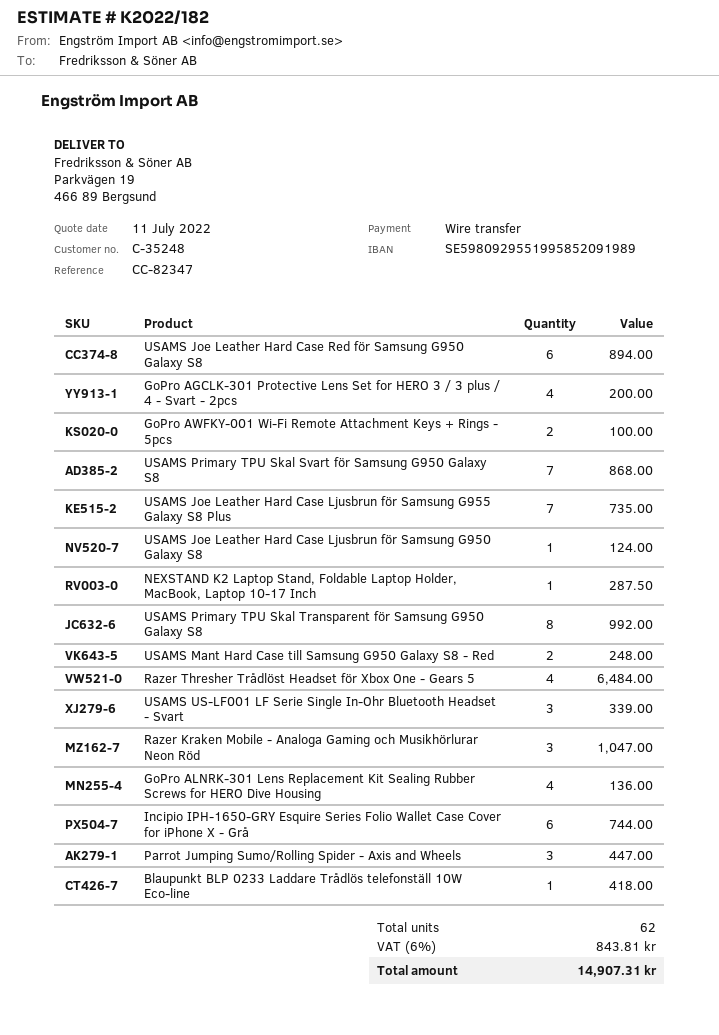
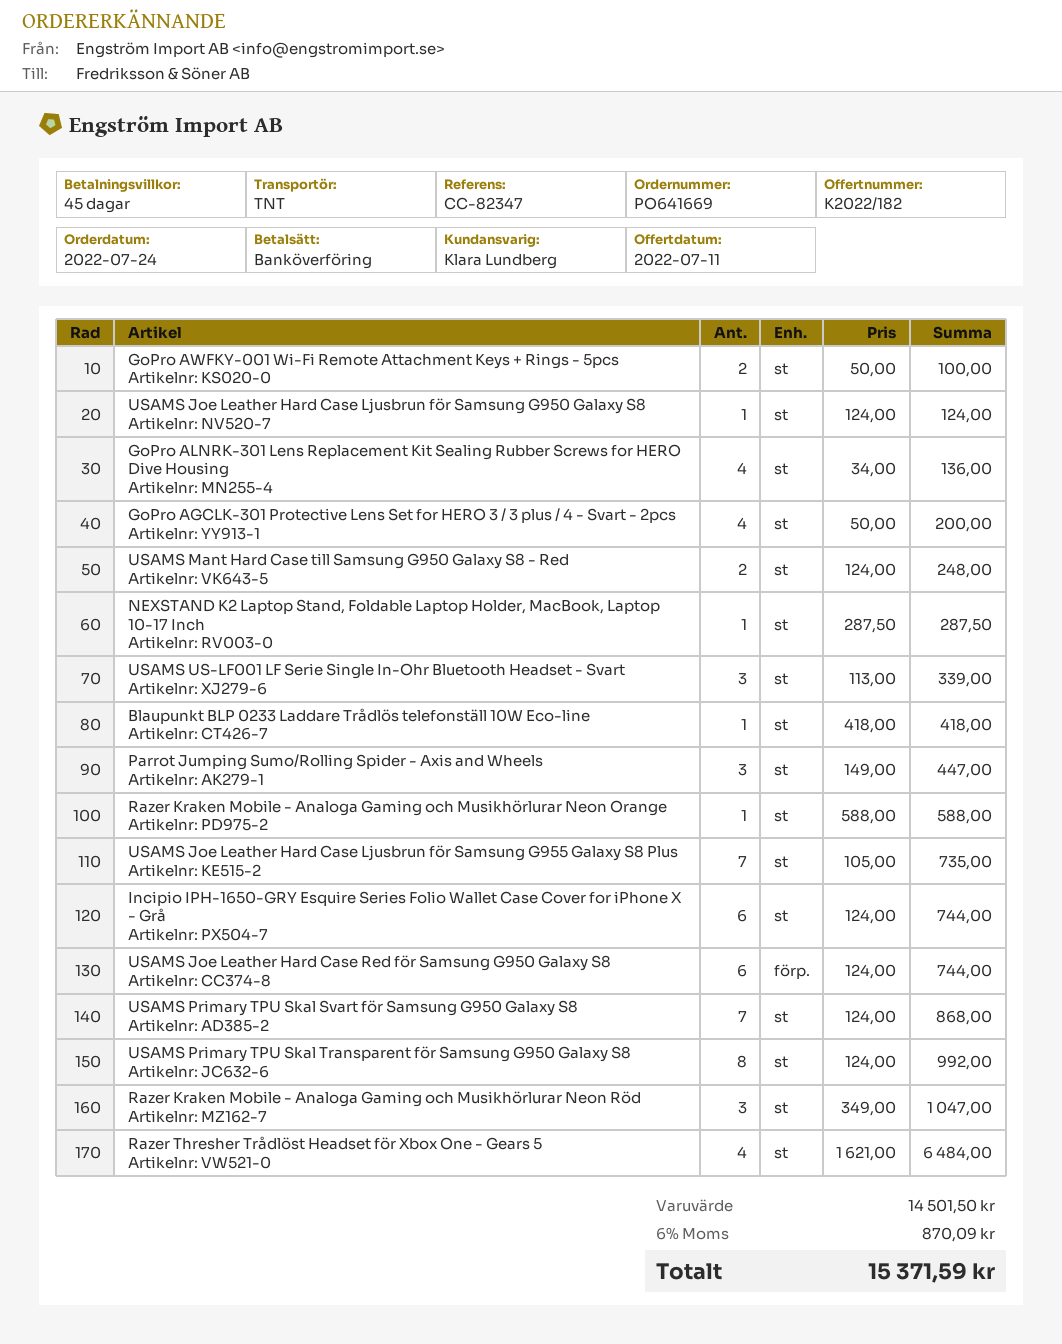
USAMS Joe Leather Hard Case Red för Samsung G950 Galaxy S8: 6 for 894.00 -> 6 for 744.00
Razer Kraken Mobile - Analoga Gaming och Musikhörlurar Neon Orange: none -> 1 for 588.00
tax: 6% = 843.81 -> 6% = 870.09
total: 14907.31 -> 15371.59

